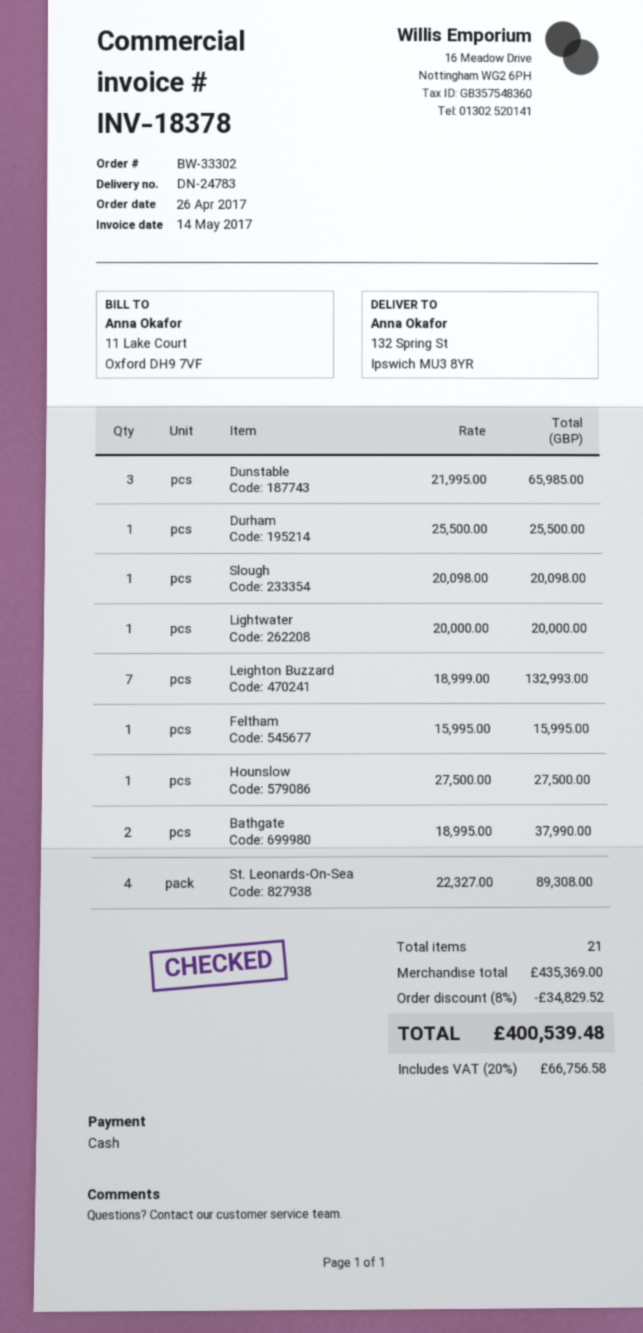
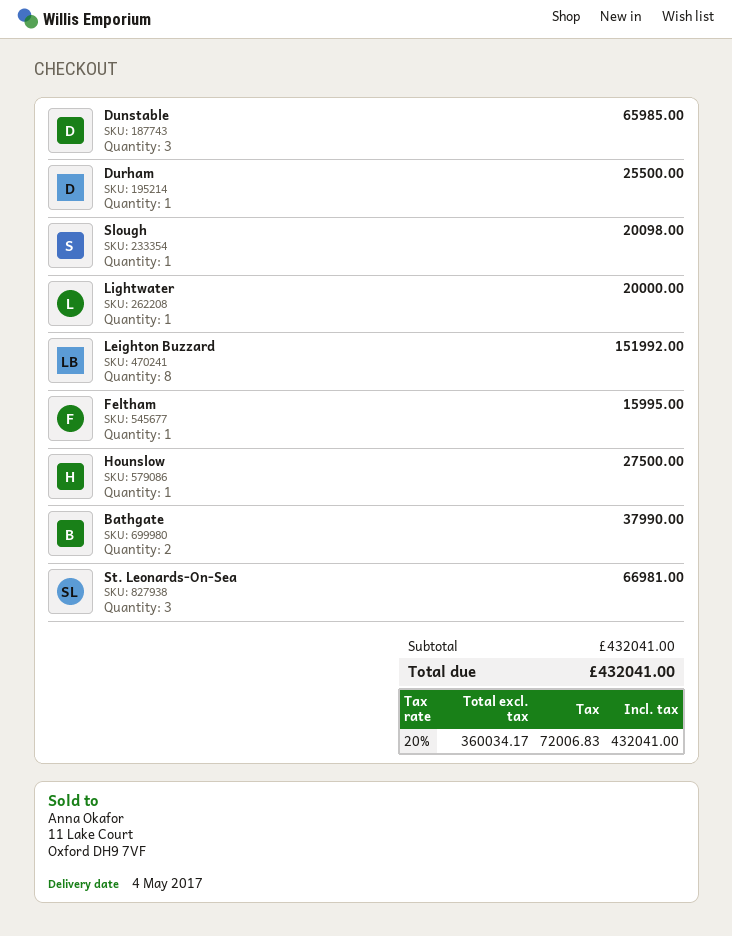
Leighton Buzzard: 7 for 132993.00 -> 8 for 151992.00
St. Leonards-On-Sea: 4 for 89308.00 -> 3 for 66981.00
subtotal: 435369.00 -> 432041.00
discount: 8% = 34829.52 -> none
tax: 20% = 66756.58 -> 20% = 72006.83
total: 400539.48 -> 432041.00

